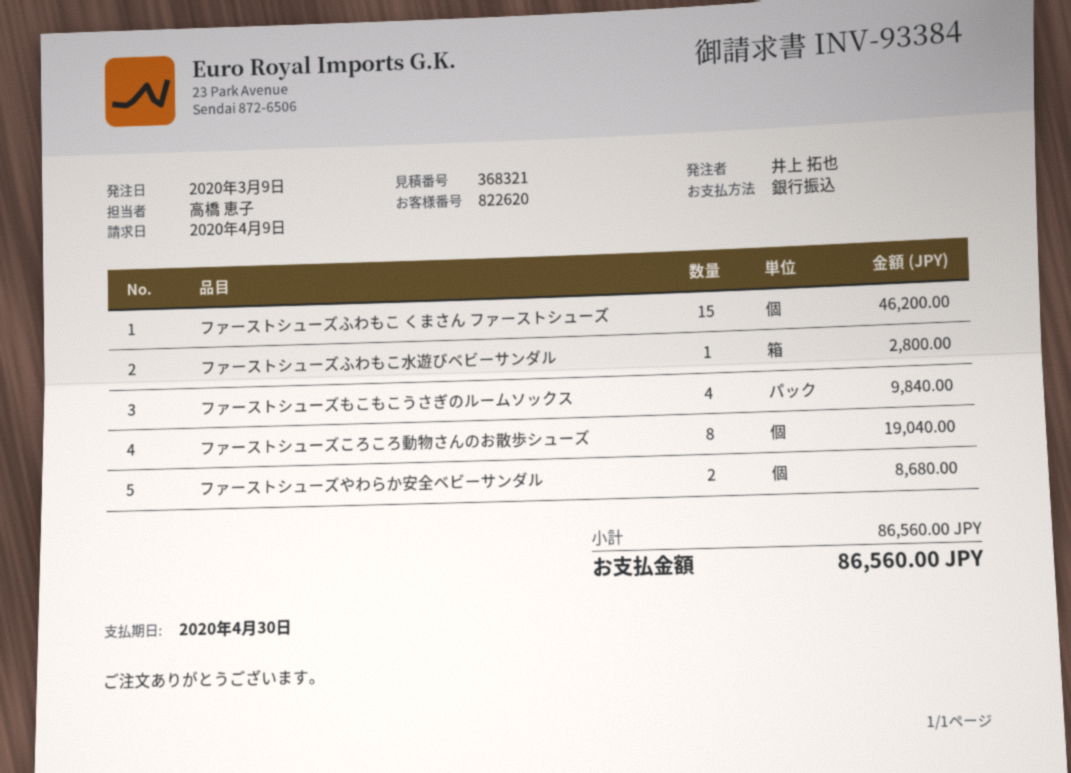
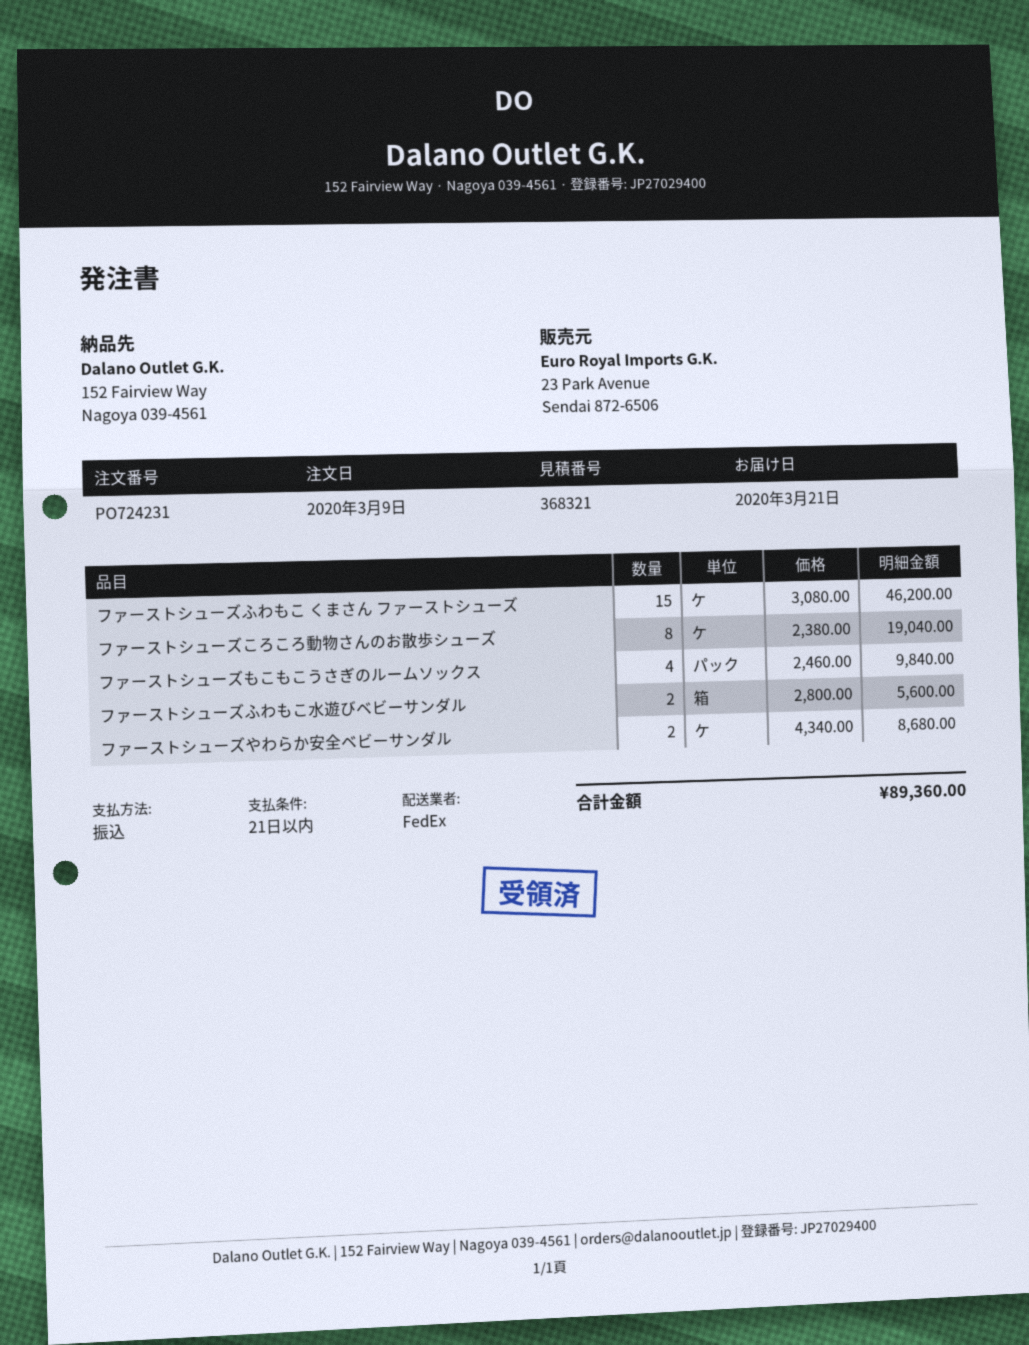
ファーストシューズふわもこ水遊びベビーサンダル: 1 for 2800.00 -> 2 for 5600.00
total: 86560.00 -> 89360.00

